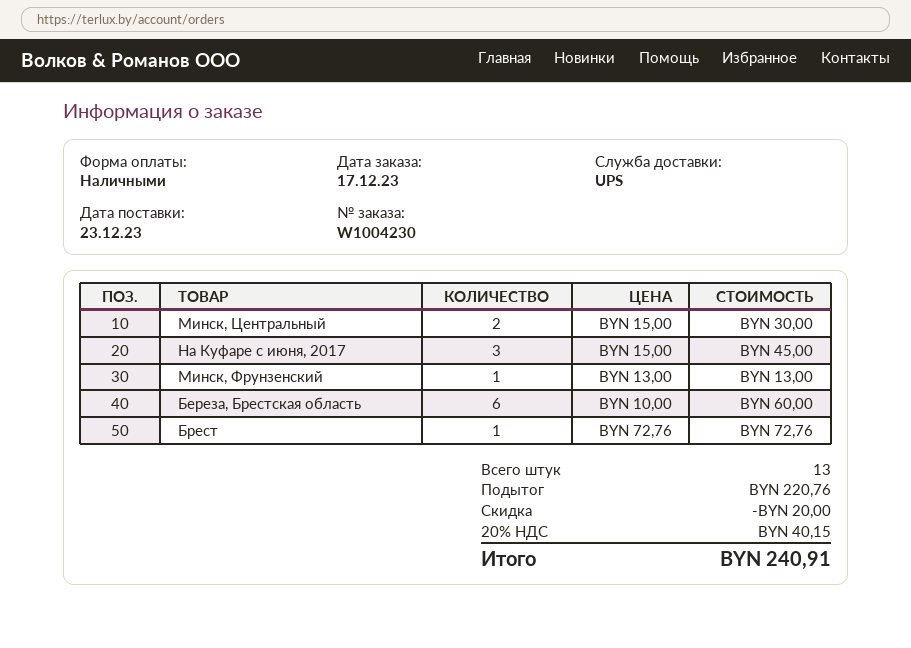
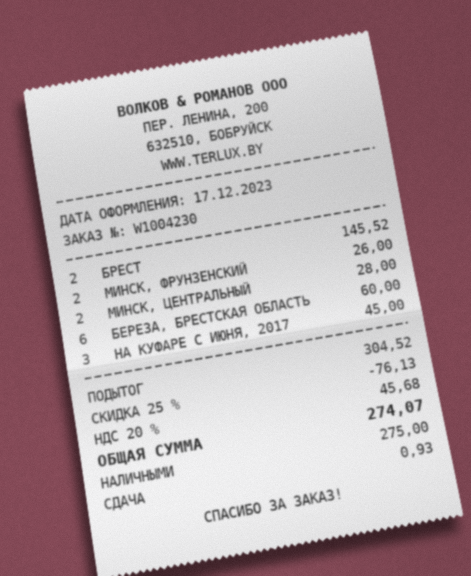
Минск, Центральный: 2 for 30.00 -> 2 for 28.00
Минск, Фрунзенский: 1 for 13.00 -> 2 for 26.00
Брест: 1 for 72.76 -> 2 for 145.52
subtotal: 220.76 -> 304.52
discount: 20.00 -> 76.13
tax: 20% = 40.15 -> 20% = 45.68
total: 240.91 -> 274.07

